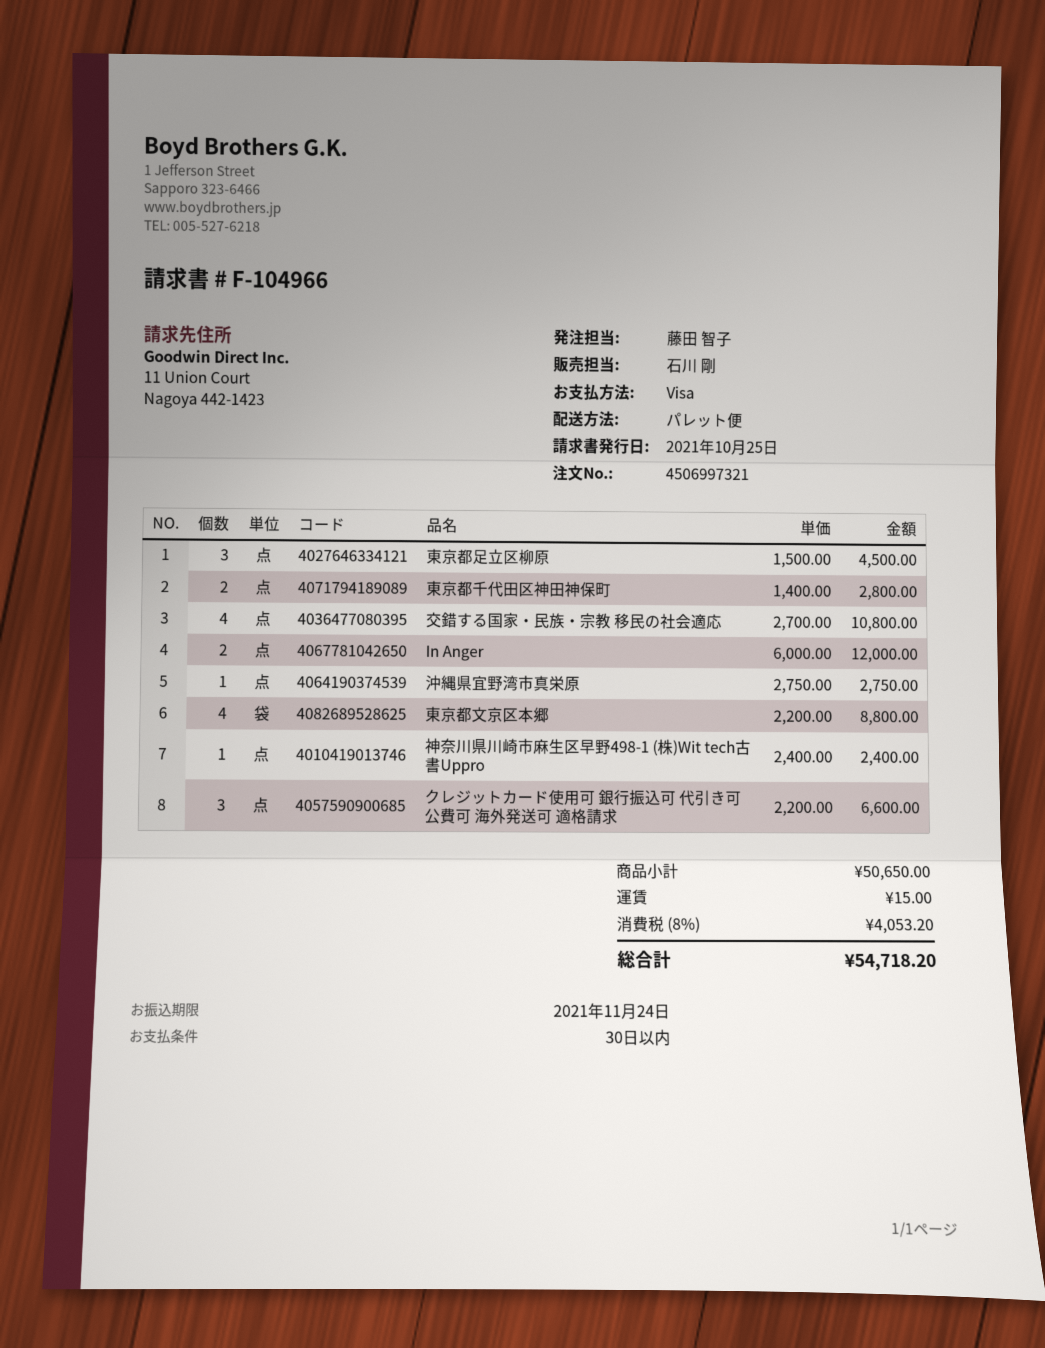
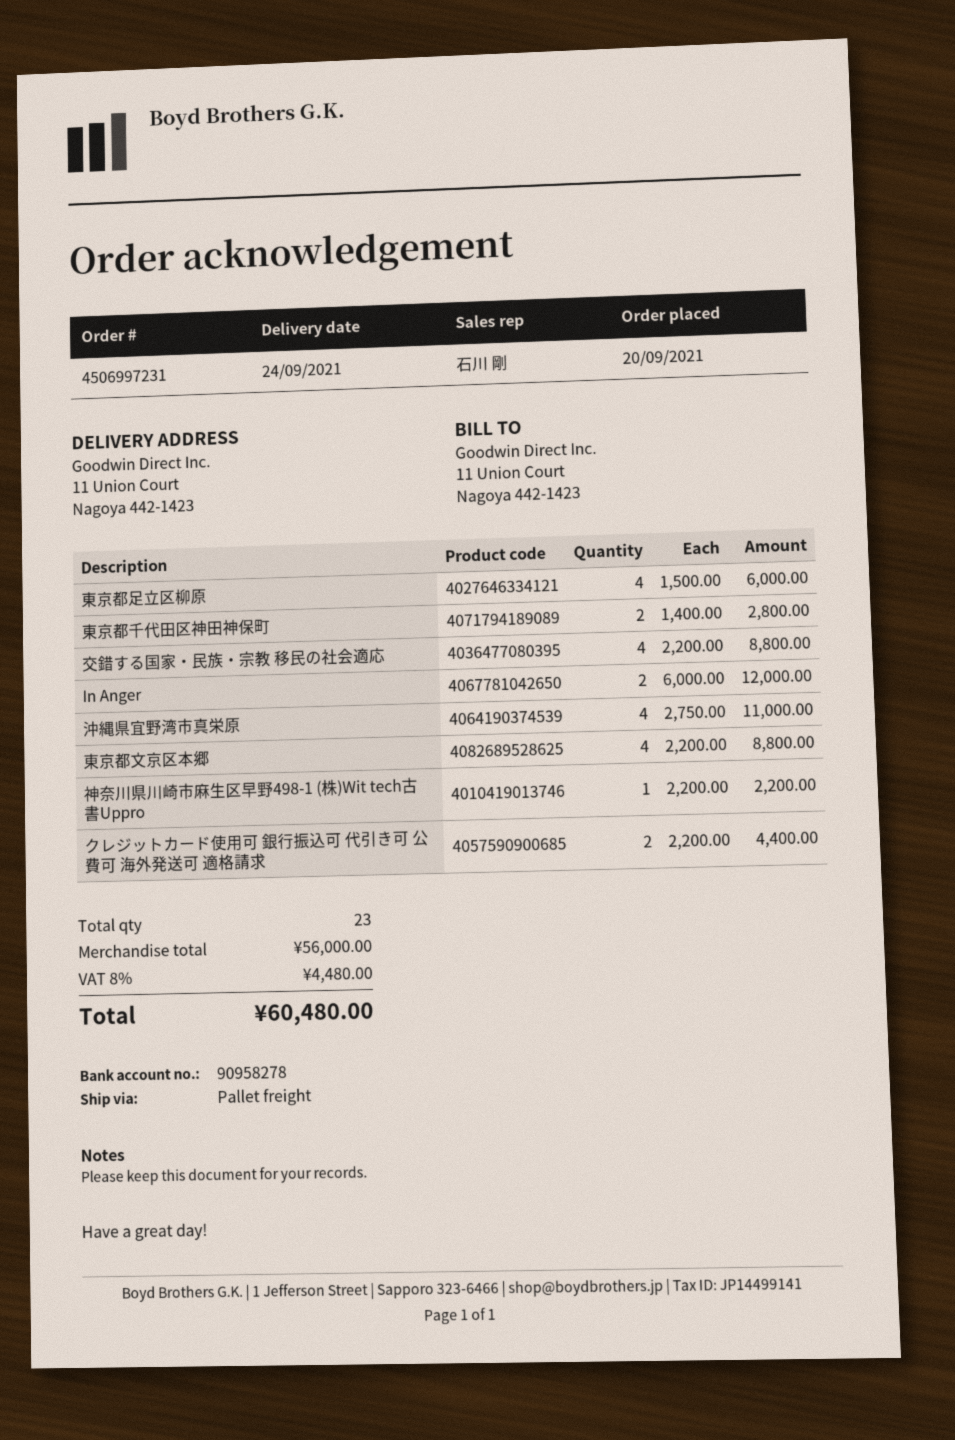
order number: 4506997321 -> 4506997231
東京都足立区柳原: 3 x 1500.00 = 4500.00 -> 4 x 1500.00 = 6000.00
交錯する国家・民族・宗教 移民の社会適応: 4 x 2700.00 = 10800.00 -> 4 x 2200.00 = 8800.00
沖縄県宜野湾市真栄原: 1 x 2750.00 = 2750.00 -> 4 x 2750.00 = 11000.00
神奈川県川崎市麻生区早野498-1 (株)Wit tech古書Uppro: 1 x 2400.00 = 2400.00 -> 1 x 2200.00 = 2200.00
クレジットカード使用可 銀行振込可 代引き可 公費可 海外発送可 適格請求: 3 x 2200.00 = 6600.00 -> 2 x 2200.00 = 4400.00
subtotal: 50650.00 -> 56000.00
shipping: 15.00 -> none
tax: 8% = 4053.20 -> 8% = 4480.00
total: 54718.20 -> 60480.00

